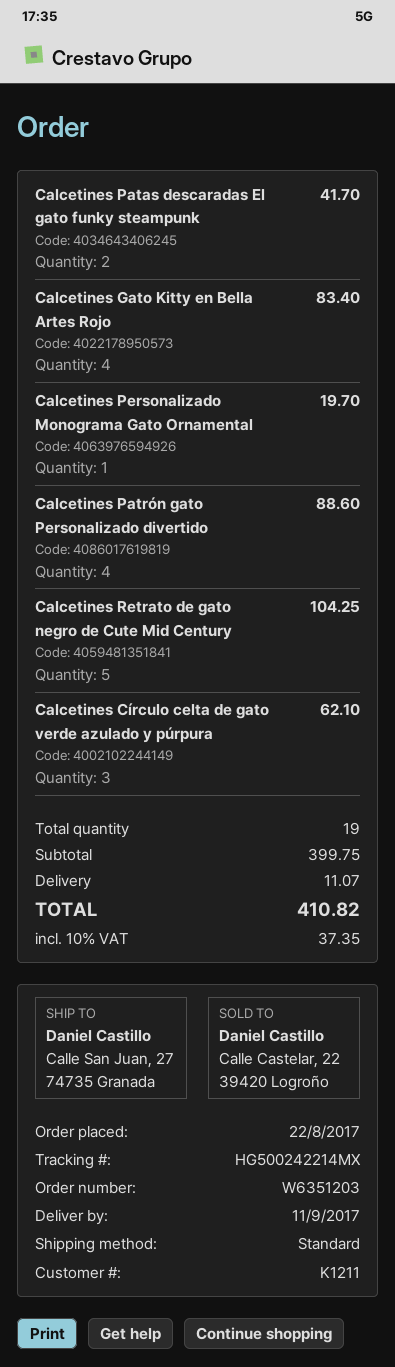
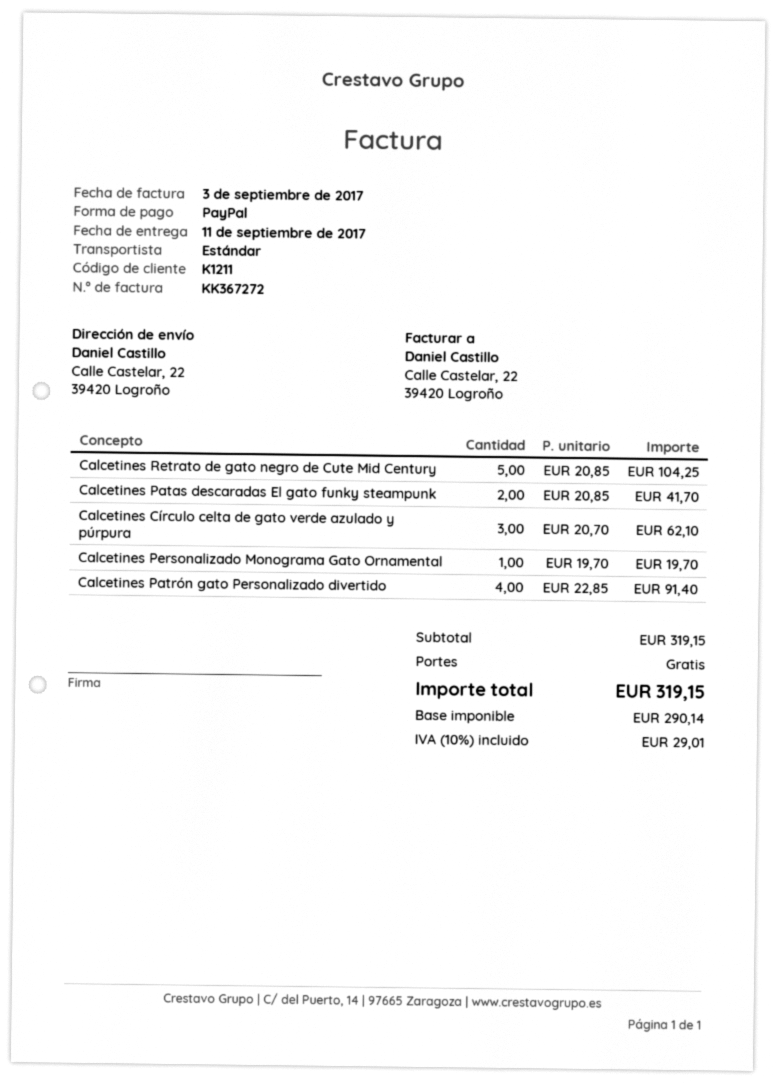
ship to: Calle San Juan, 27, 74735 Granada -> Calle Castelar, 22, 39420 Logroño
Calcetines Gato Kitty en Bella Artes Rojo: 4 for 83.40 -> none
Calcetines Patrón gato Personalizado divertido: 4 for 88.60 -> 4 for 91.40
subtotal: 399.75 -> 319.15
shipping: 11.07 -> 0.00
tax: 10% = 37.35 -> 10% = 29.01
total: 410.82 -> 319.15

